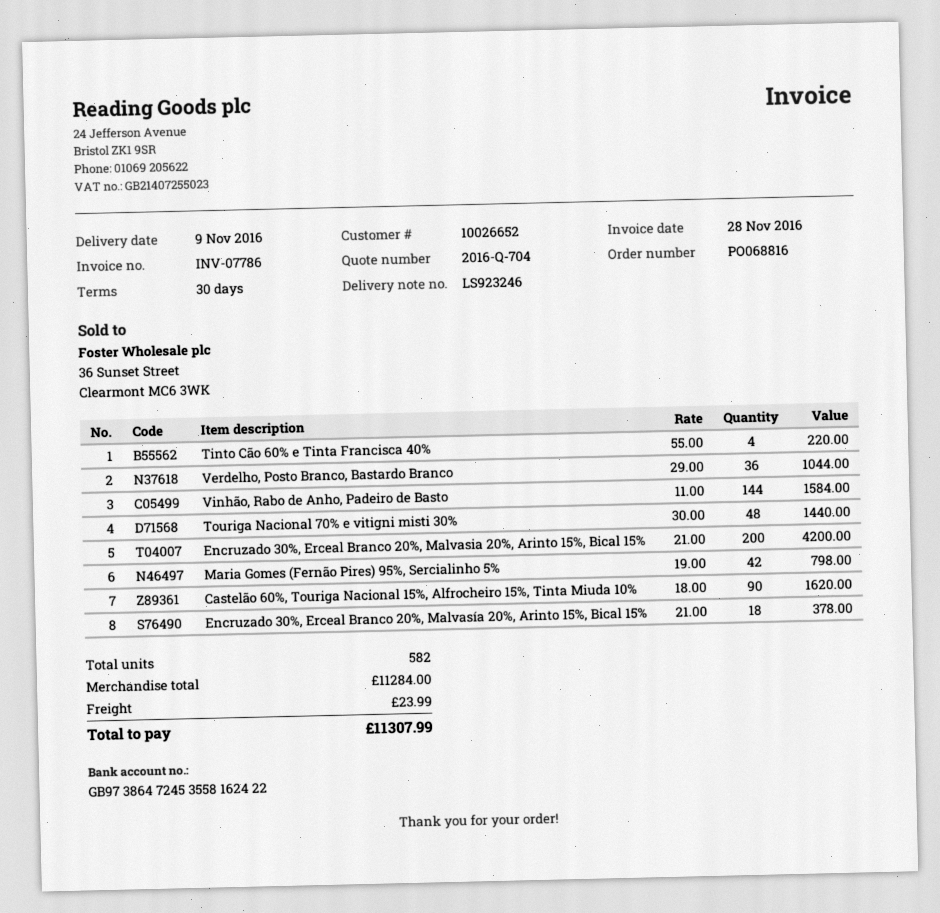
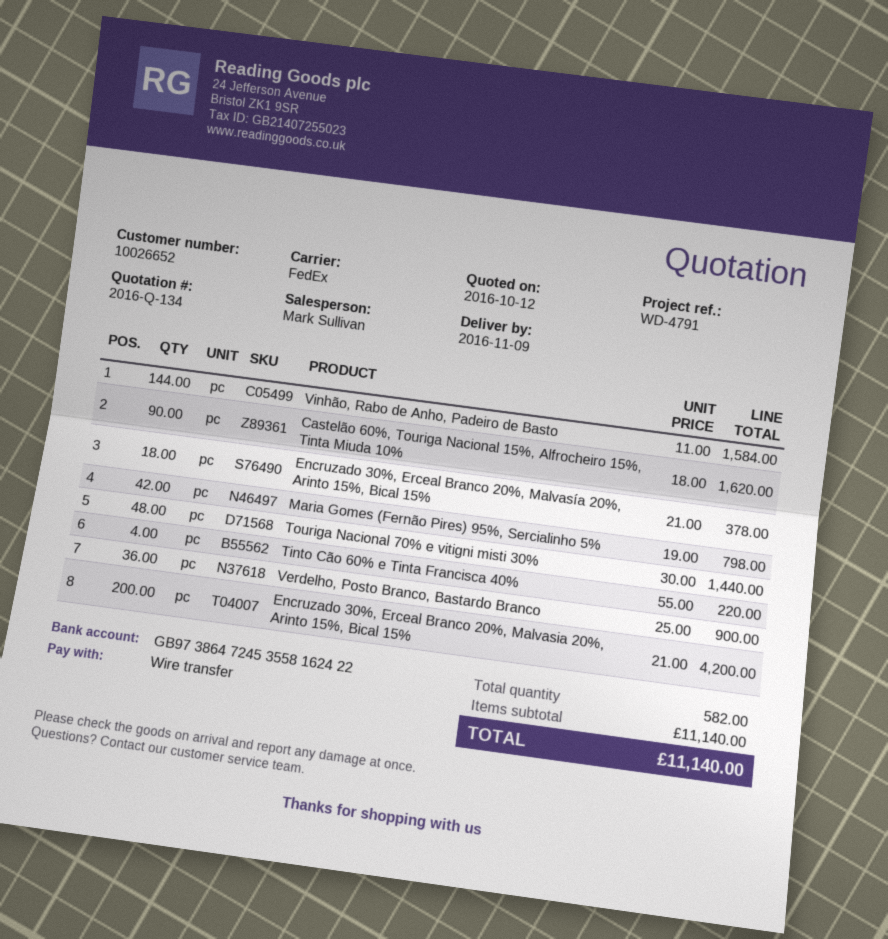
quote number: 2016-Q-704 -> 2016-Q-134
Verdelho, Posto Branco, Bastardo Branco: 36 x 29.00 = 1044.00 -> 36 x 25.00 = 900.00
subtotal: 11284.00 -> 11140.00
shipping: 23.99 -> none
total: 11307.99 -> 11140.00

